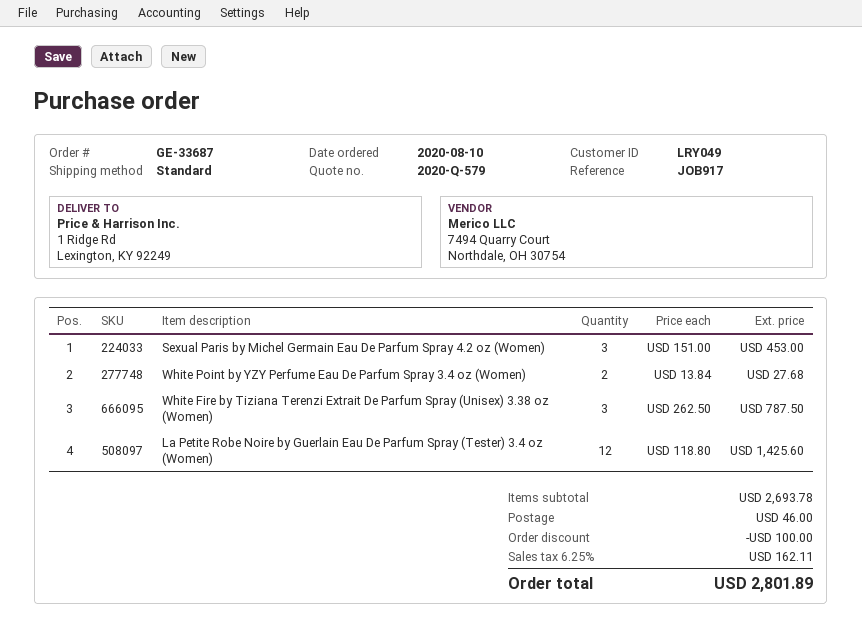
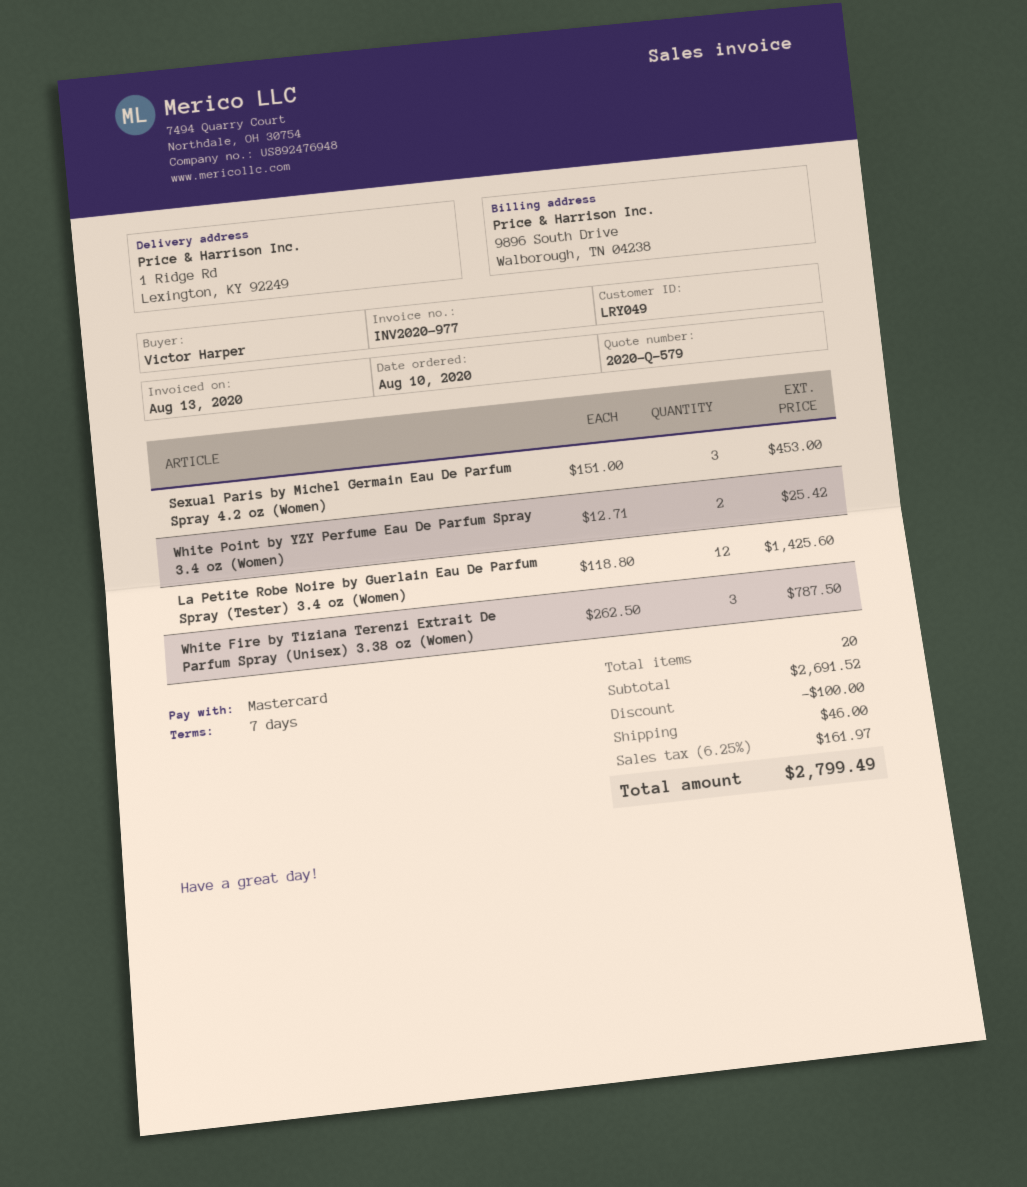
White Point by YZY Perfume Eau De Parfum Spray 3.4 oz (Women): 2 x 13.84 = 27.68 -> 2 x 12.71 = 25.42
subtotal: 2693.78 -> 2691.52
tax: 6.25% = 162.11 -> 6.25% = 161.97
total: 2801.89 -> 2799.49

